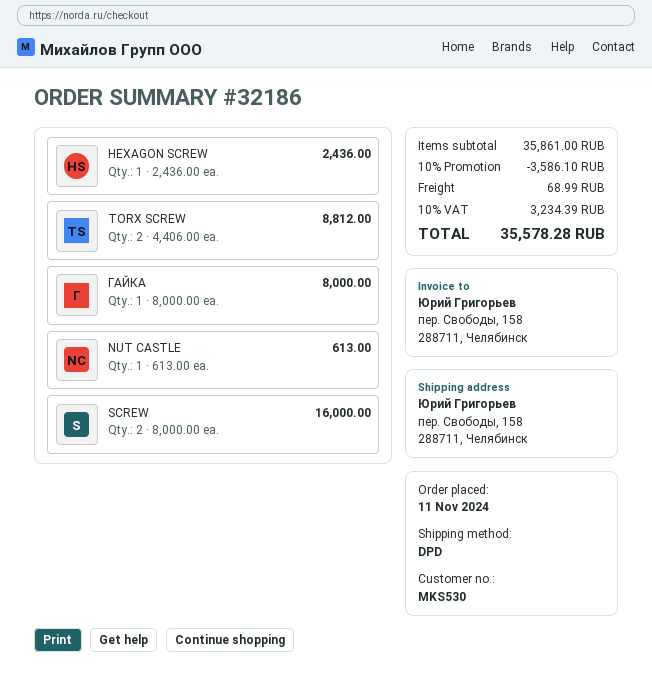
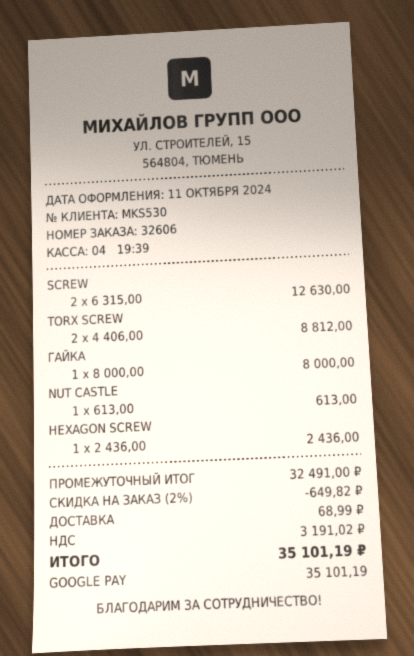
order number: 32186 -> 32606
order date: 2024-11-11 -> 2024-10-11
SCREW: 2 x 8000.00 = 16000.00 -> 2 x 6315.00 = 12630.00
subtotal: 35861.00 -> 32491.00
discount: 10% = 3586.10 -> 2% = 649.82
tax: 3234.39 -> 3191.02
total: 35578.28 -> 35101.19

